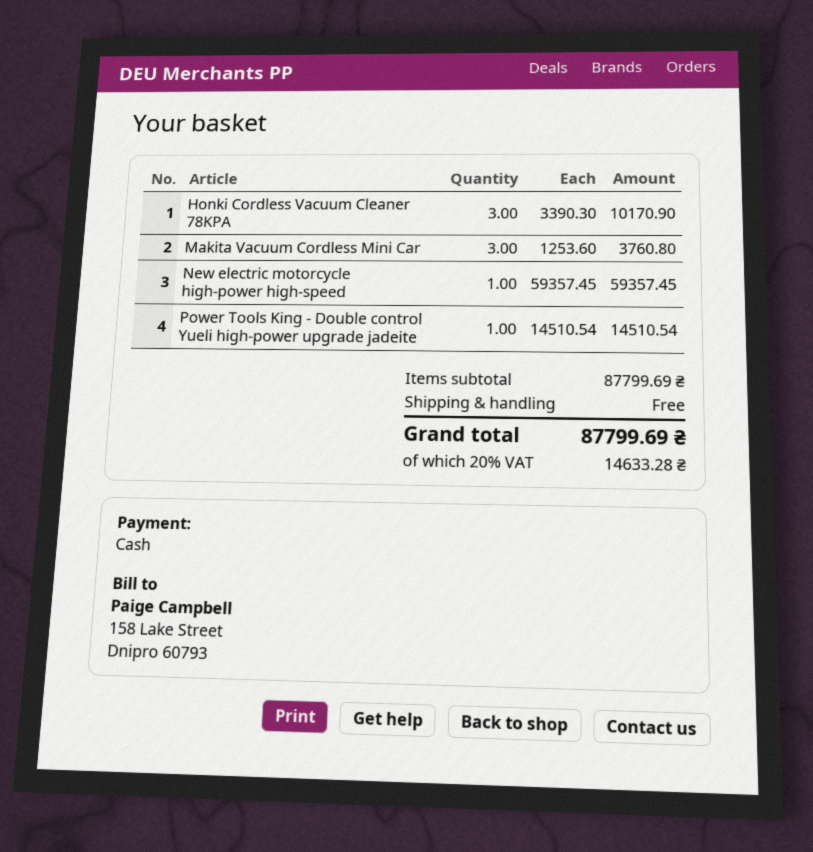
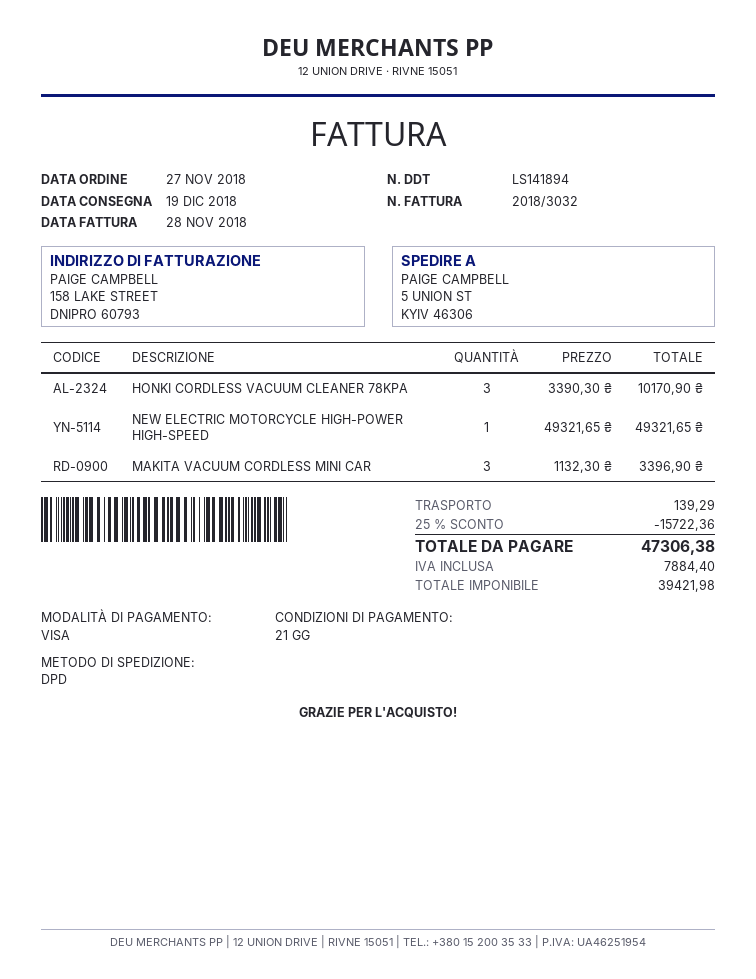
payment method: cash -> Visa
Makita Vacuum Cordless Mini Car: 3 x 1253.60 = 3760.80 -> 3 x 1132.30 = 3396.90
New electric motorcycle high-power high-speed: 1 x 59357.45 = 59357.45 -> 1 x 49321.65 = 49321.65
Power Tools King - Double control Yueli high-power upgrade jadeite: 1 x 14510.54 = 14510.54 -> none
discount: none -> 25% = 15722.36
shipping: 0.00 -> 139.29
tax: 14633.28 -> 7884.40
total: 87799.69 -> 47306.38

